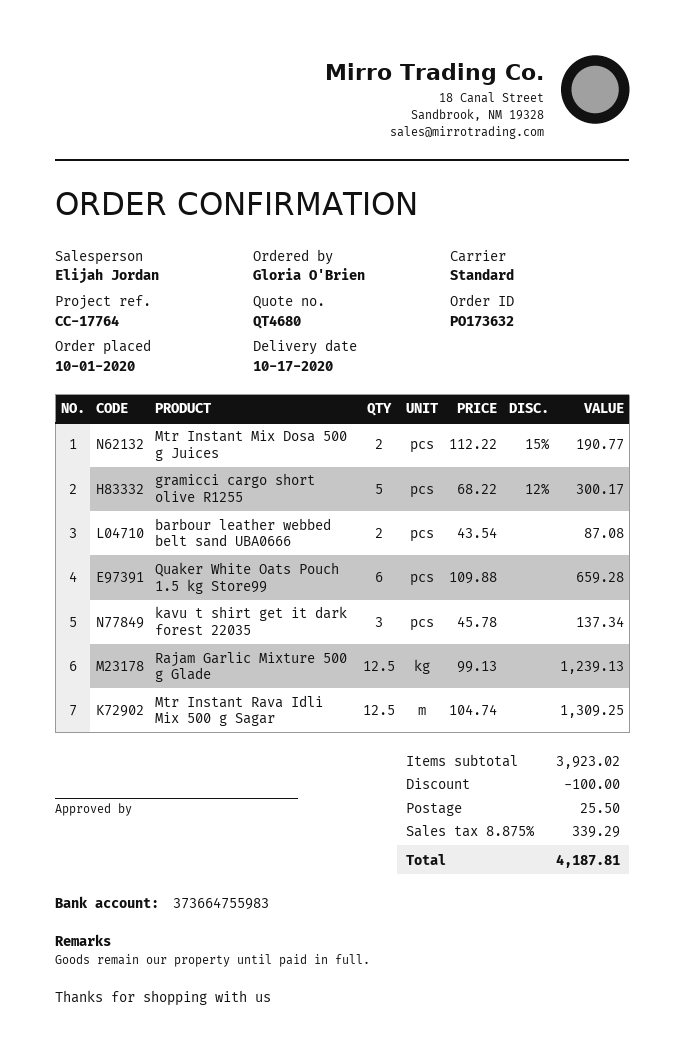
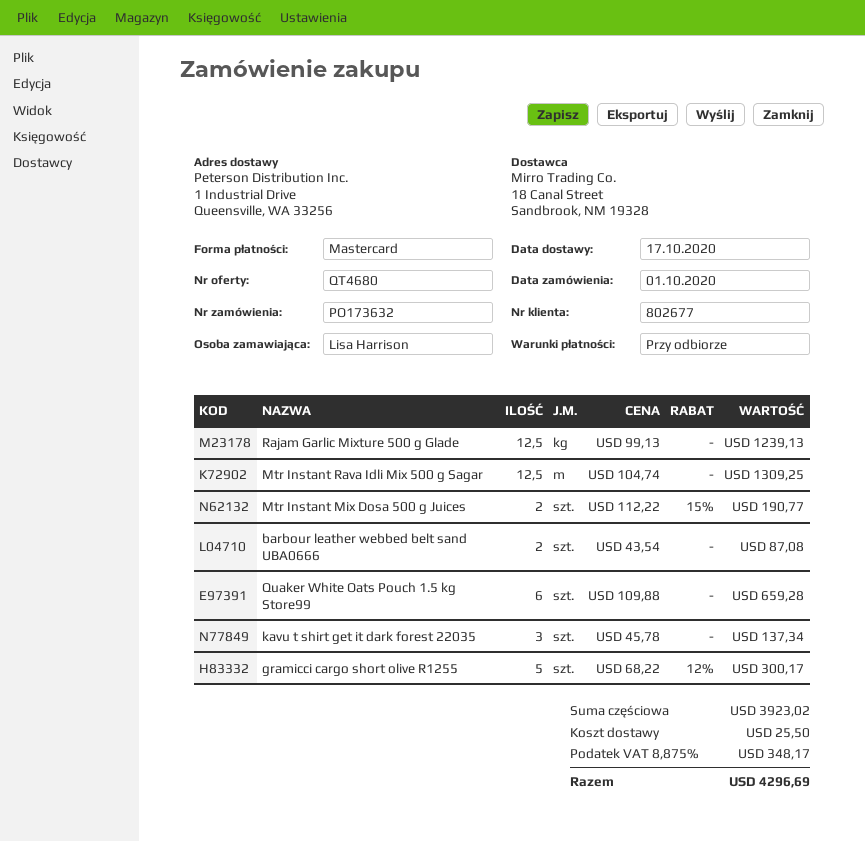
ordered by: Gloria O'Brien -> Lisa Harrison
discount: 100.00 -> none
tax: 8.875% = 339.29 -> 8.875% = 348.17
total: 4187.81 -> 4296.69

